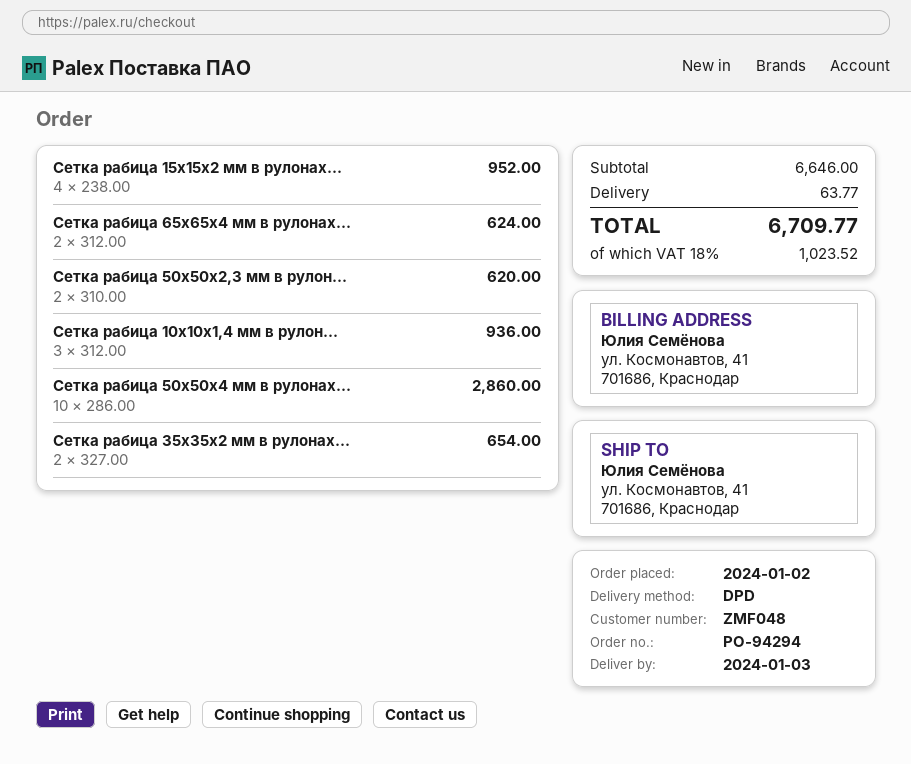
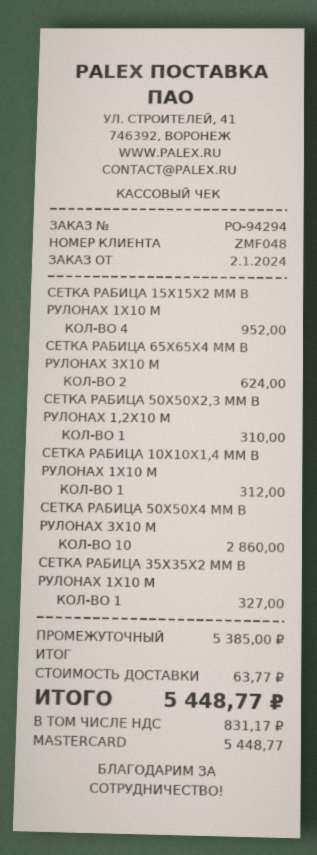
Сетка рабица 50х50х2,3 мм в рулон...: 2 for 620.00 -> 1 for 310.00
Сетка рабица 10х10х1,4 мм в рулон...: 3 for 936.00 -> 1 for 312.00
Сетка рабица 35х35х2 мм в рулонах...: 2 for 654.00 -> 1 for 327.00
subtotal: 6646.00 -> 5385.00
tax: 1023.52 -> 831.17
total: 6709.77 -> 5448.77

